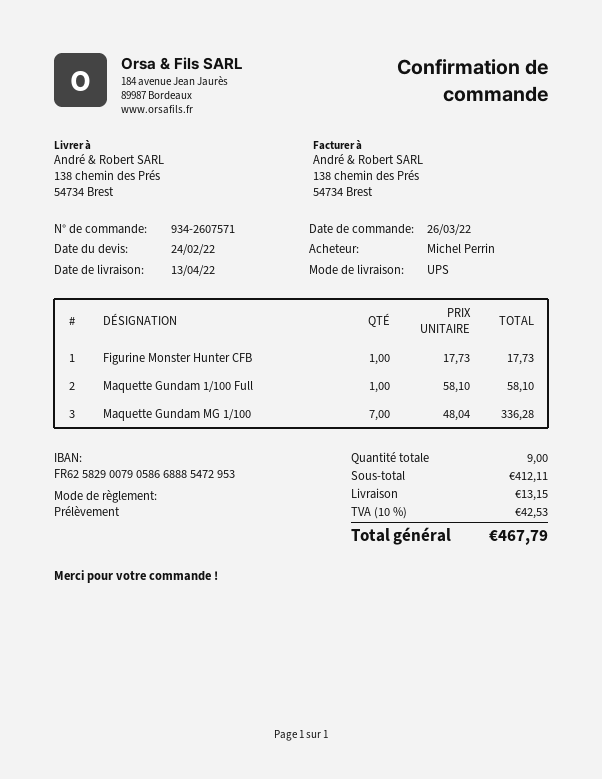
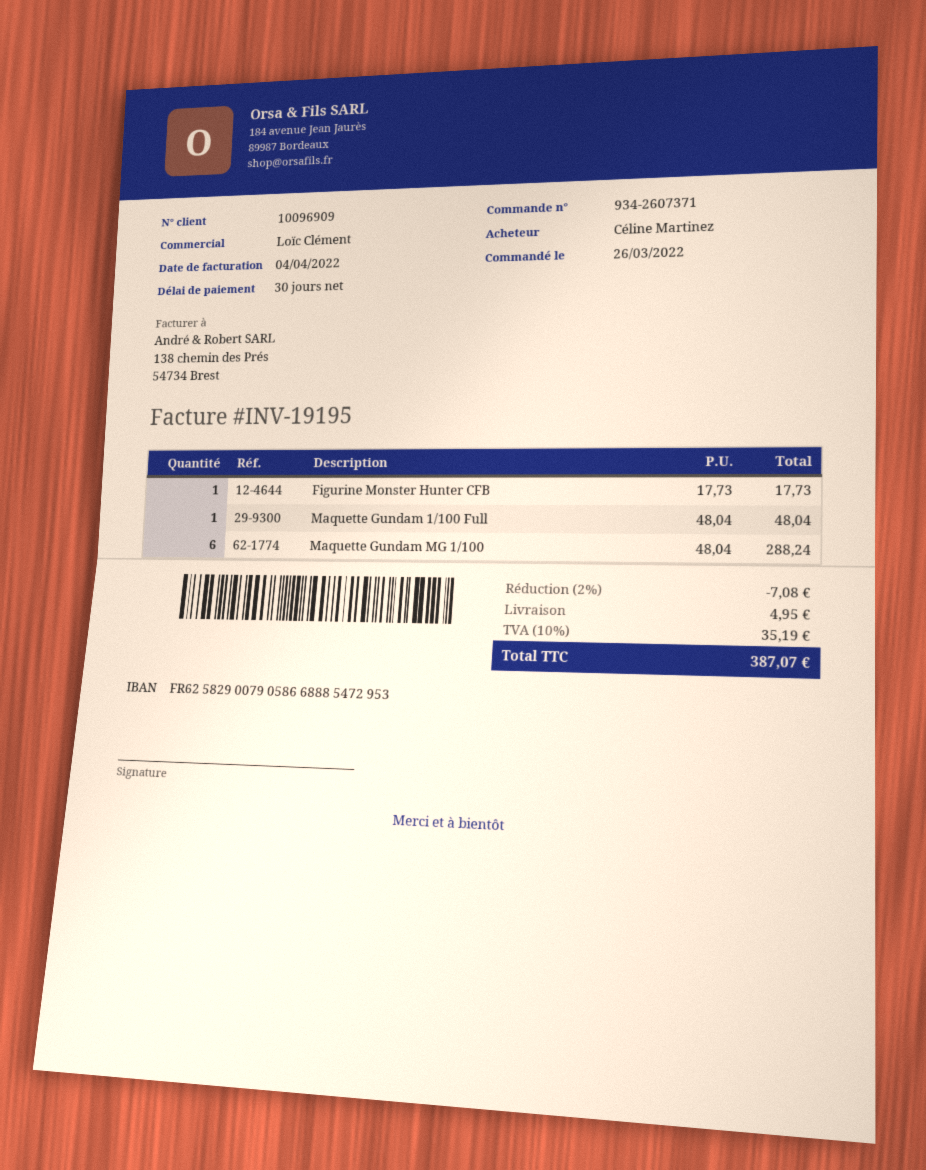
order number: 934-2607571 -> 934-2607371
ordered by: Michel Perrin -> Céline Martinez
Maquette Gundam 1/100 Full: 1 x 58.10 = 58.10 -> 1 x 48.04 = 48.04
Maquette Gundam MG 1/100: 7 x 48.04 = 336.28 -> 6 x 48.04 = 288.24
discount: none -> 2% = 7.08
shipping: 13.15 -> 4.95
tax: 10% = 42.53 -> 10% = 35.19
total: 467.79 -> 387.07

